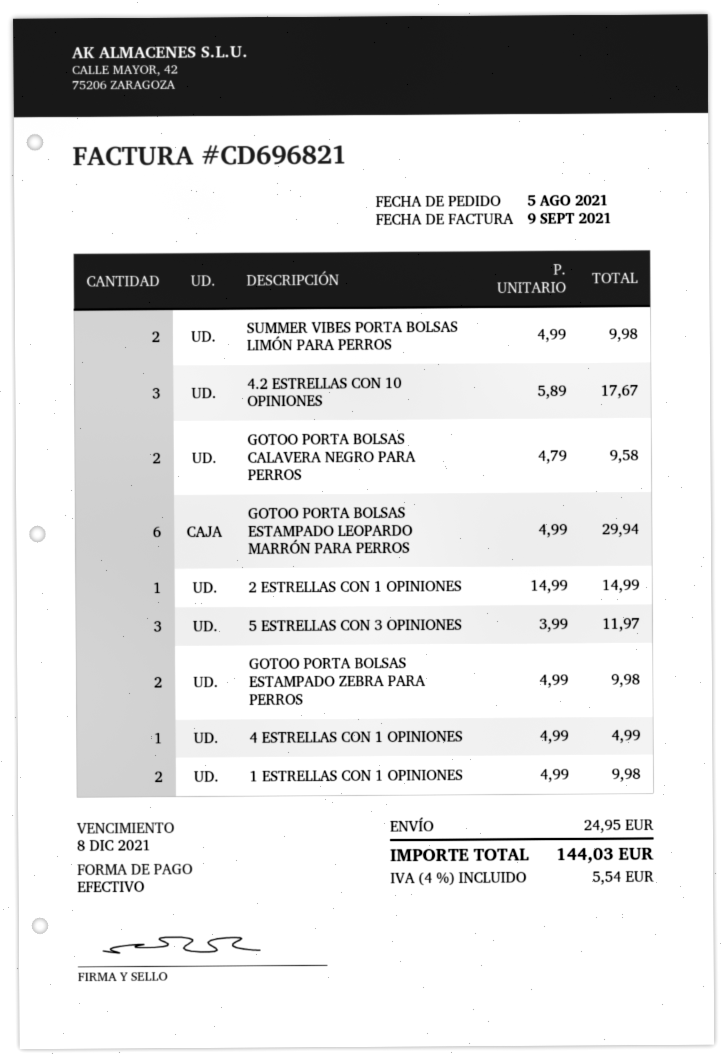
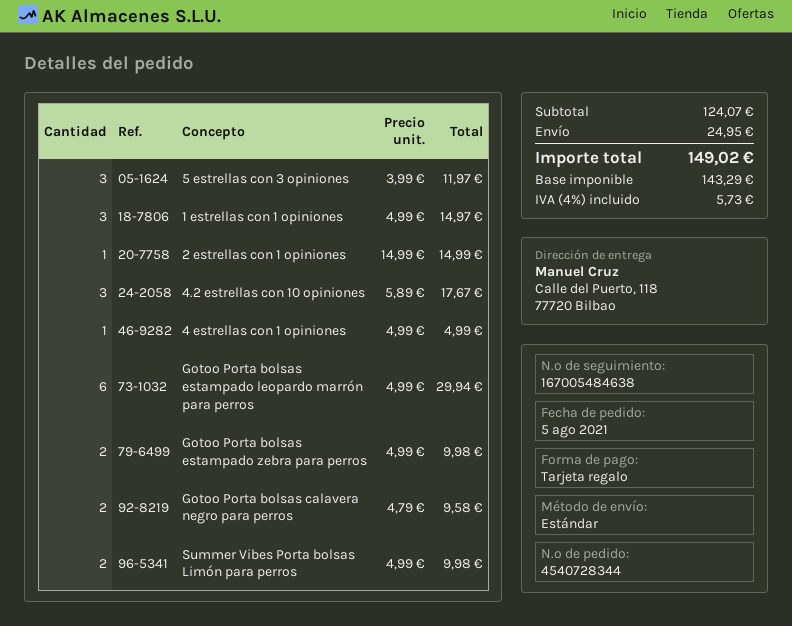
payment method: cash -> gift card
1 ESTRELLAS CON 1 OPINIONES: 2 x 4.99 = 9.98 -> 3 x 4.99 = 14.97
tax: 4% = 5.54 -> 4% = 5.73
total: 144.03 -> 149.02

